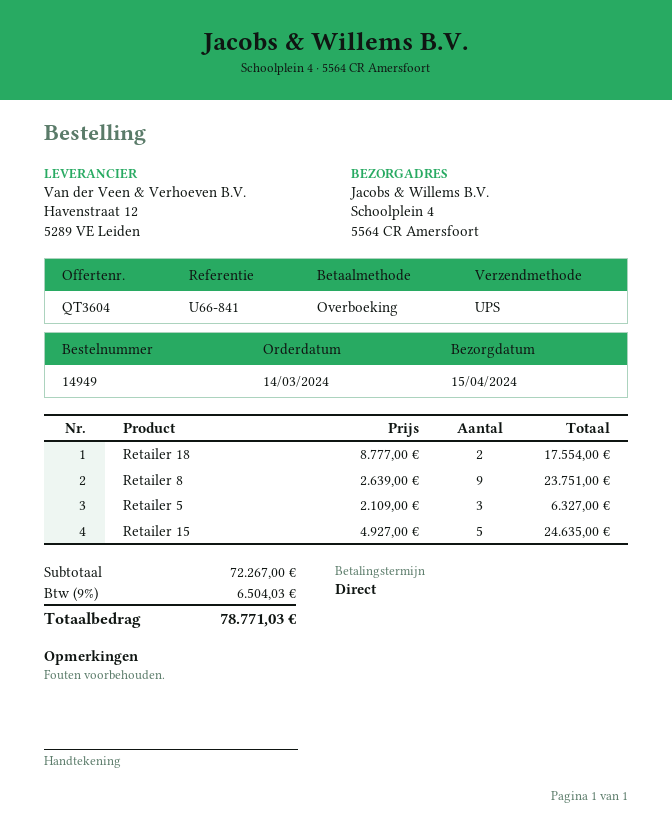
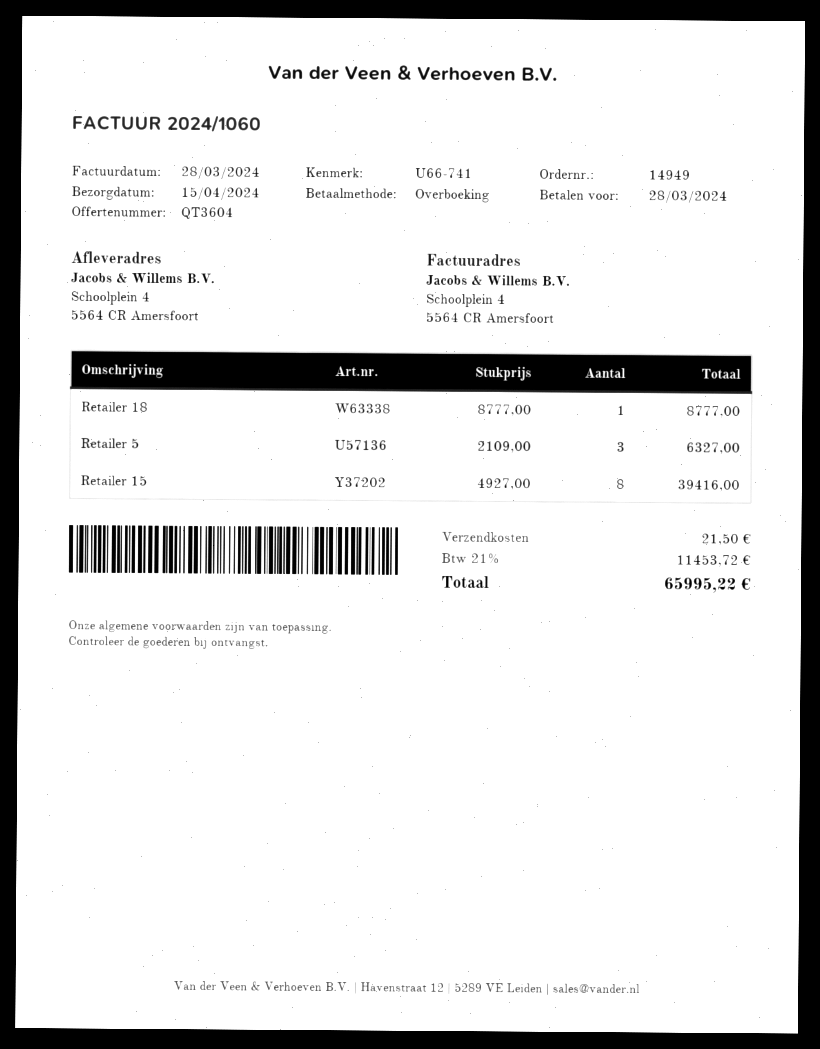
reference: U66-841 -> U66-741
Retailer 18: 2 x 8777.00 = 17554.00 -> 1 x 8777.00 = 8777.00
Retailer 8: 9 x 2639.00 = 23751.00 -> none
Retailer 15: 5 x 4927.00 = 24635.00 -> 8 x 4927.00 = 39416.00
shipping: none -> 21.50
tax: 9% = 6504.03 -> 21% = 11453.72
total: 78771.03 -> 65995.22

